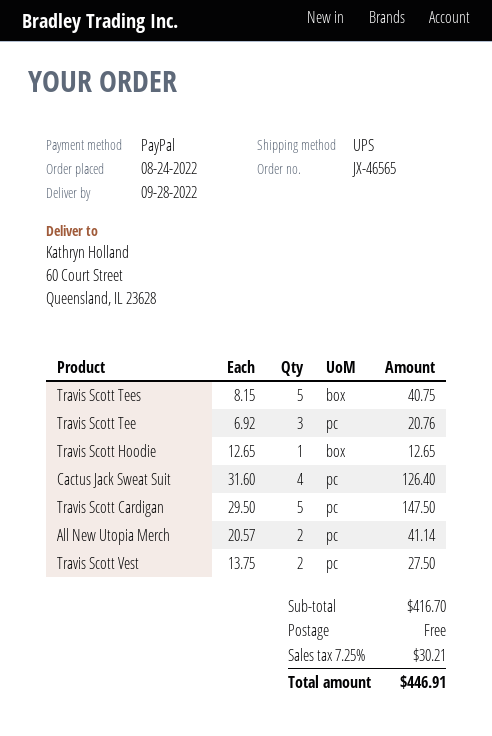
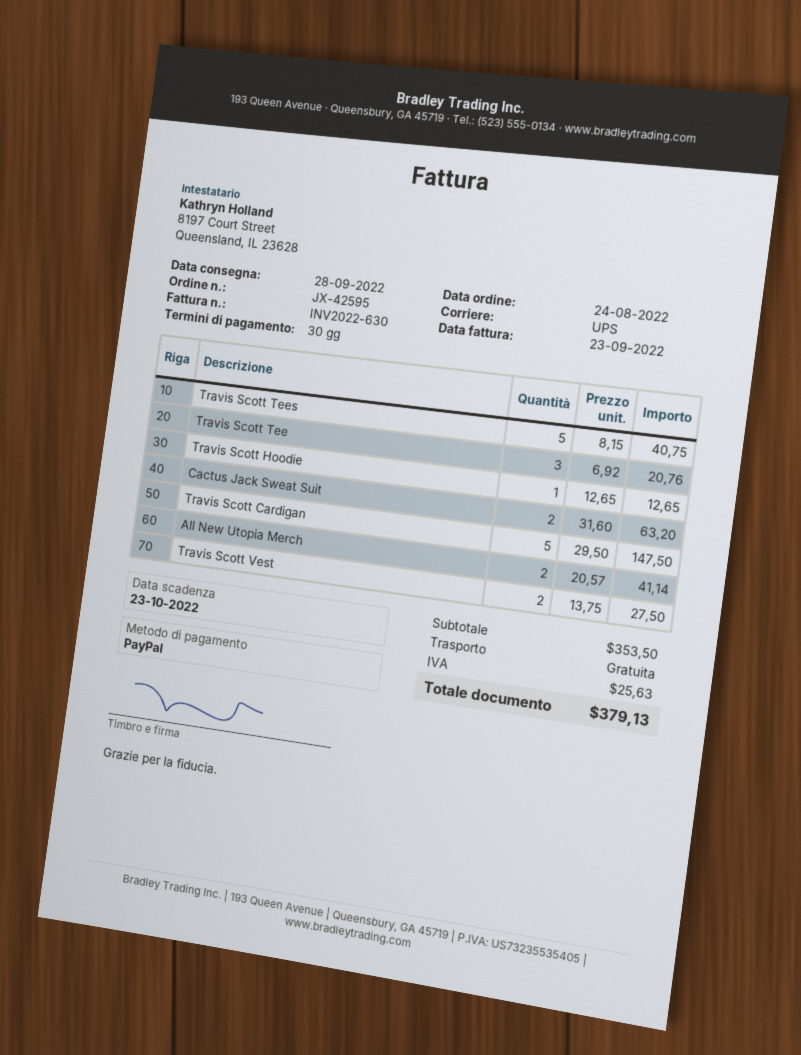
order number: JX-46565 -> JX-42595
Cactus Jack Sweat Suit: 4 x 31.60 = 126.40 -> 2 x 31.60 = 63.20
subtotal: 416.70 -> 353.50
tax: 30.21 -> 25.63
total: 446.91 -> 379.13

